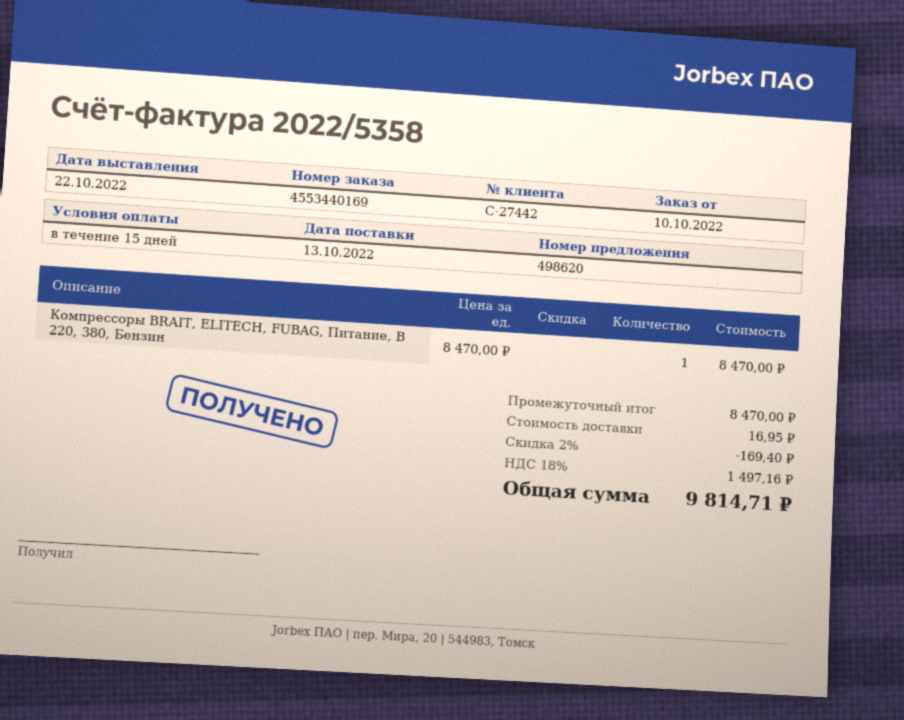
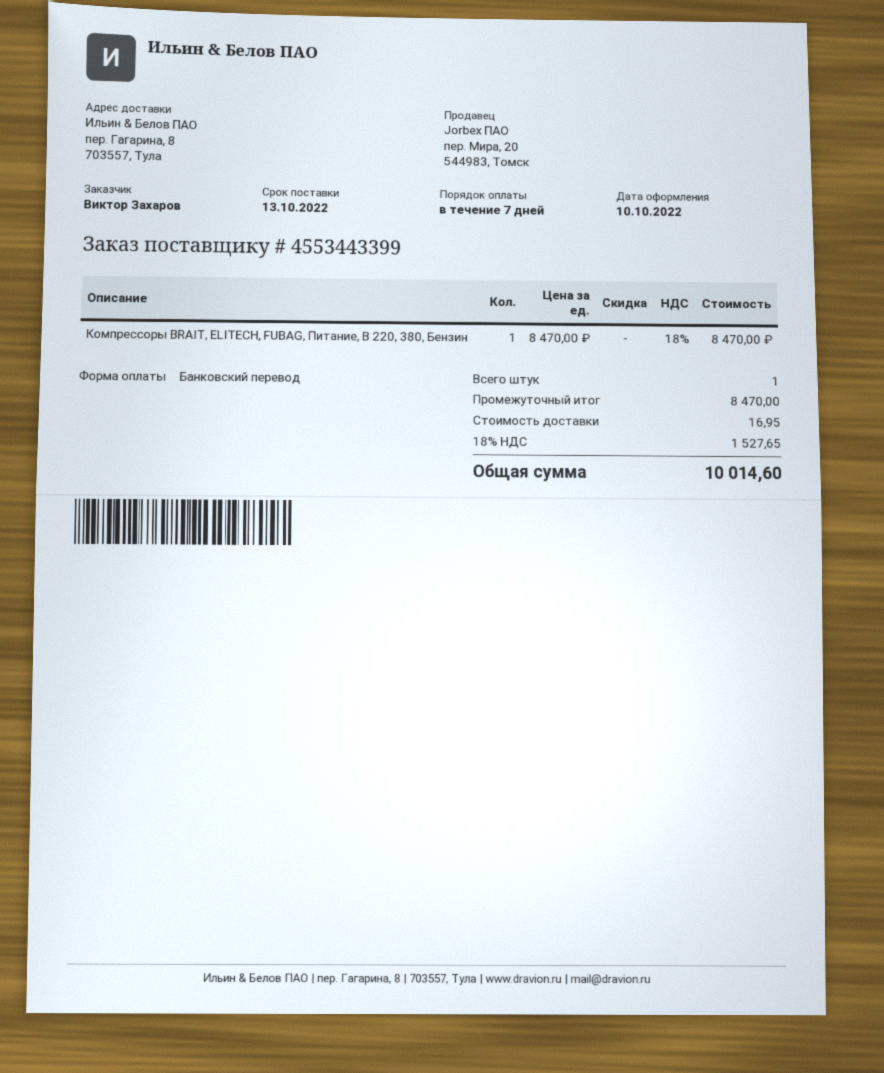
order number: 4553440169 -> 4553443399
payment terms: 15 days -> 7 days
discount: 2% = 169.40 -> none
tax: 18% = 1497.16 -> 18% = 1527.65
total: 9814.71 -> 10014.60

